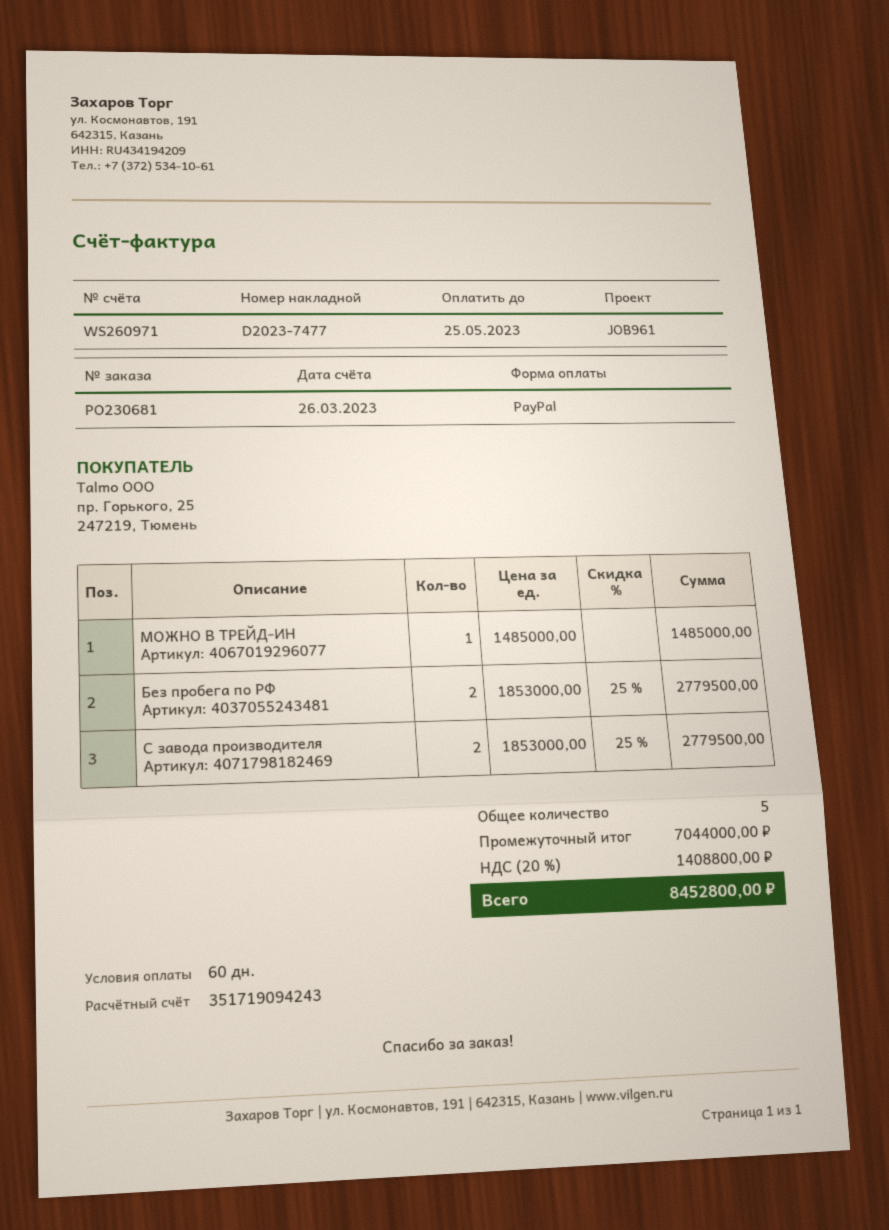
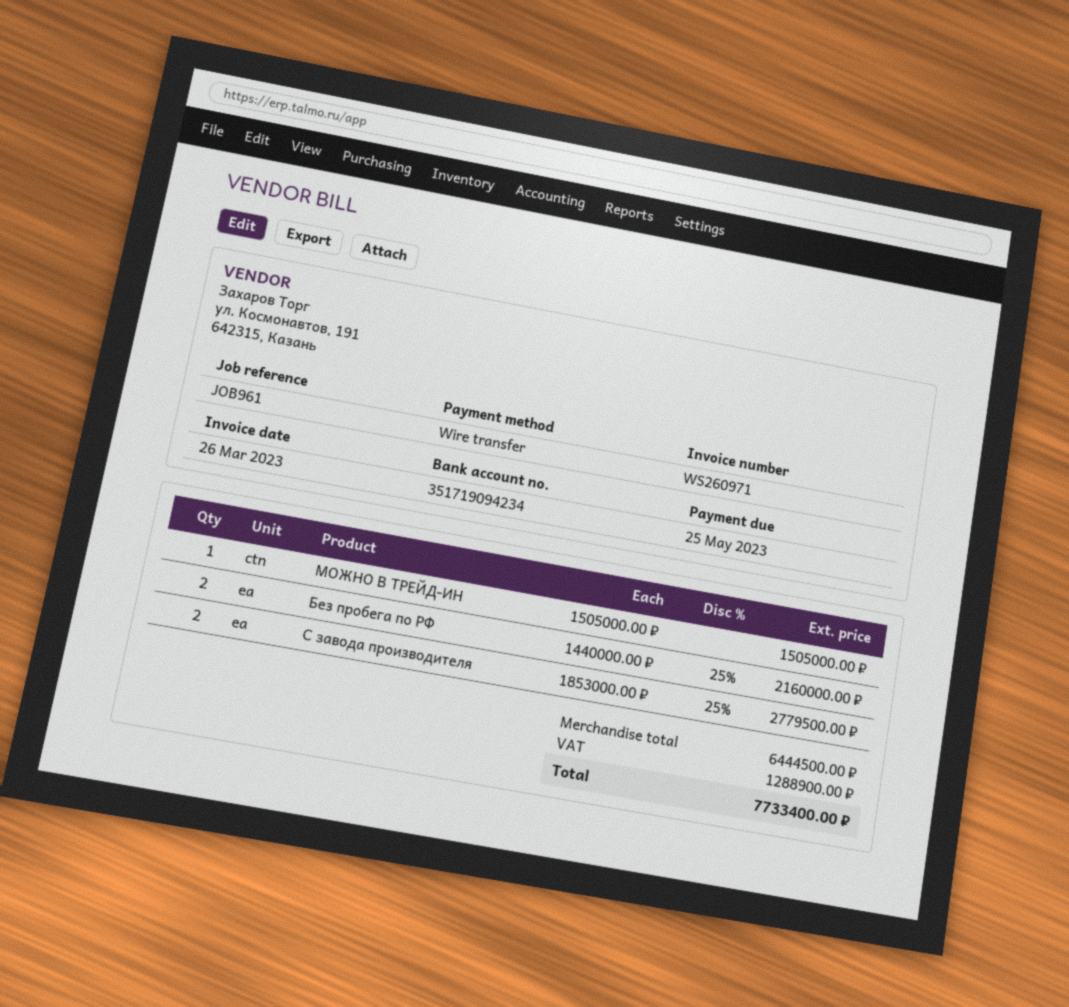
payment method: PayPal -> bank transfer
bank account: 351719094243 -> 351719094234
МОЖНО В ТРЕЙД-ИН: 1 x 1485000.00 = 1485000.00 -> 1 x 1505000.00 = 1505000.00
Без пробега по РФ: 2 x 1853000.00 - 25% = 2779500.00 -> 2 x 1440000.00 - 25% = 2160000.00
subtotal: 7044000.00 -> 6444500.00
tax: 1408800.00 -> 1288900.00
total: 8452800.00 -> 7733400.00

